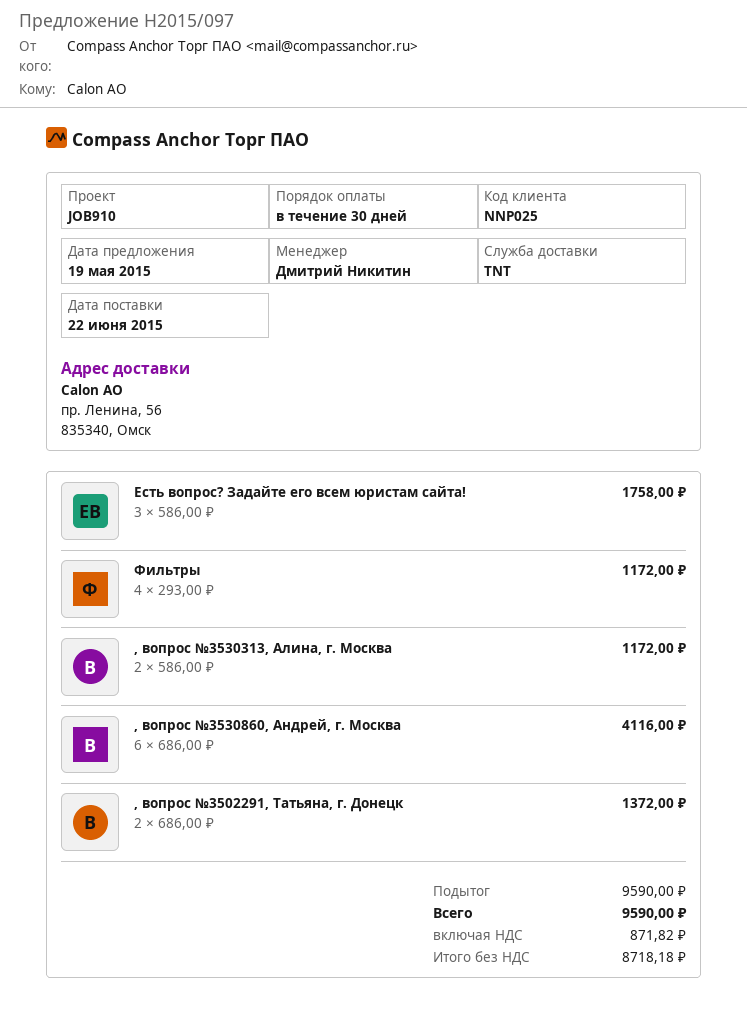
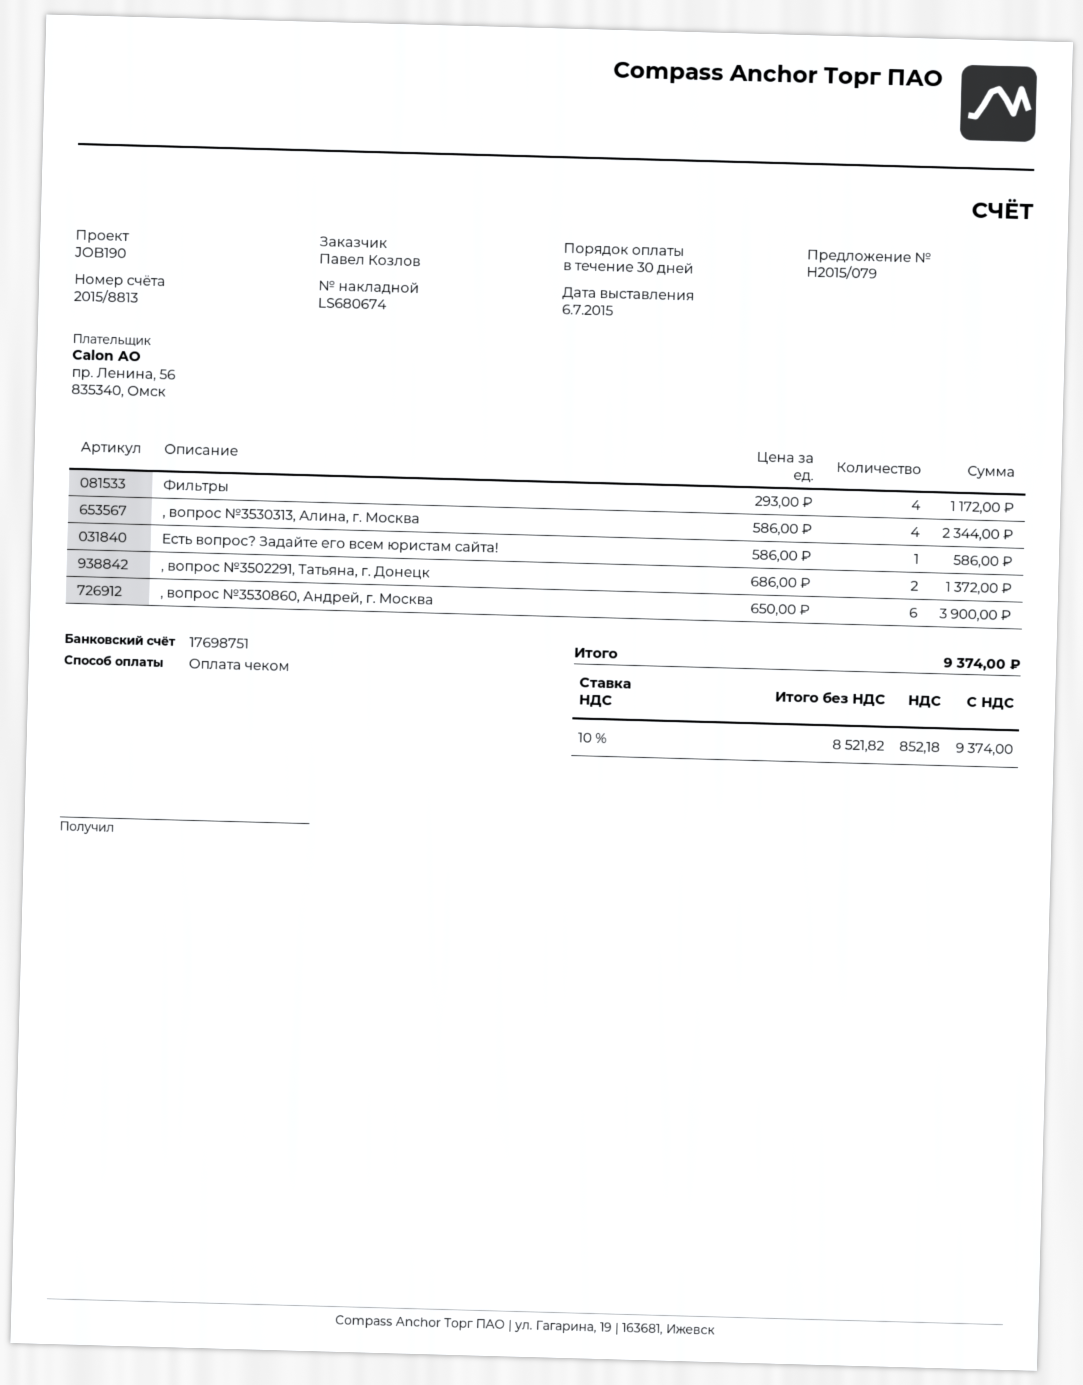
quote number: H2015/097 -> H2015/079
reference: JOB910 -> JOB190
Есть вопрос? Задайте его всем юристам сайта!: 3 x 586.00 = 1758.00 -> 1 x 586.00 = 586.00
, вопрос №3530313, Алина, г. Москва: 2 x 586.00 = 1172.00 -> 4 x 586.00 = 2344.00
, вопрос №3530860, Андрей, г. Москва: 6 x 686.00 = 4116.00 -> 6 x 650.00 = 3900.00
net: 8718.18 -> 8521.82
tax: 871.82 -> 852.18
total: 9590.00 -> 9374.00

